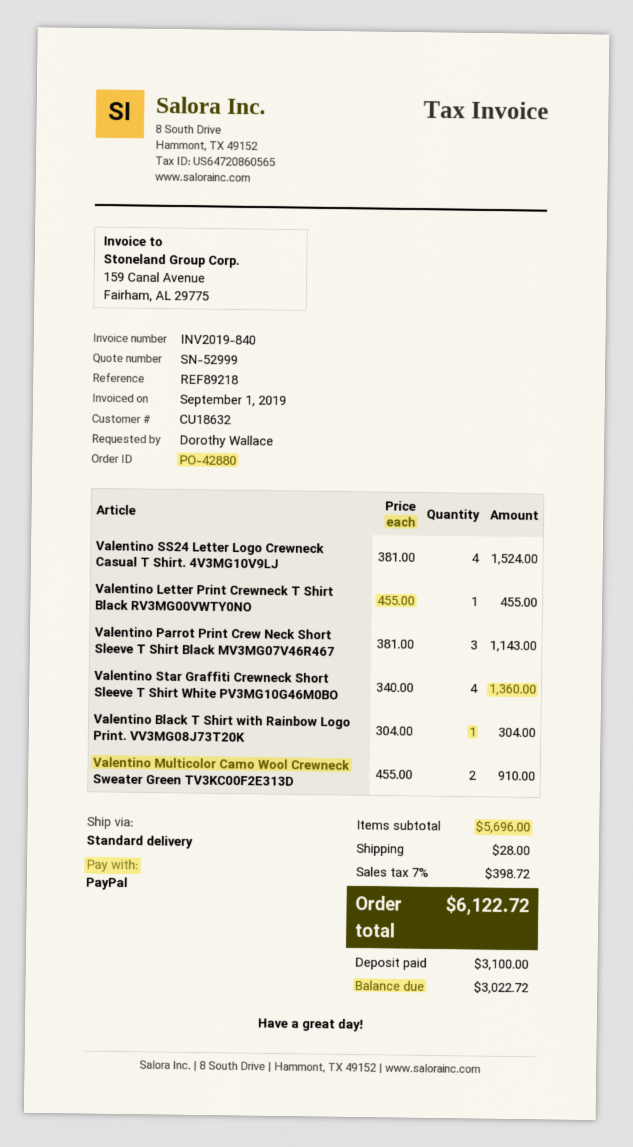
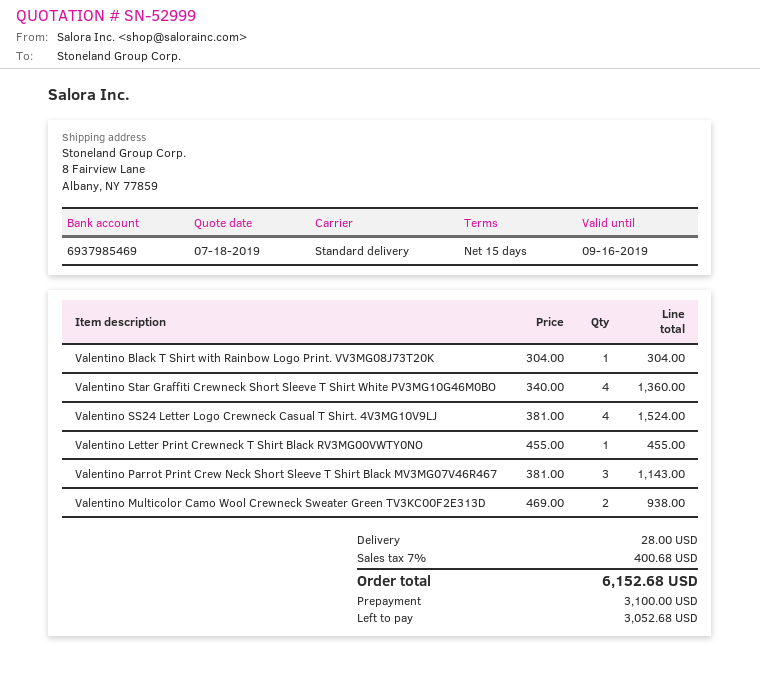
Valentino Multicolor Camo Wool Crewneck Sweater Green TV3KC00F2E313D: 2 x 455.00 = 910.00 -> 2 x 469.00 = 938.00
tax: 7% = 398.72 -> 7% = 400.68
total: 6122.72 -> 6152.68
balance: 3022.72 -> 3052.68

